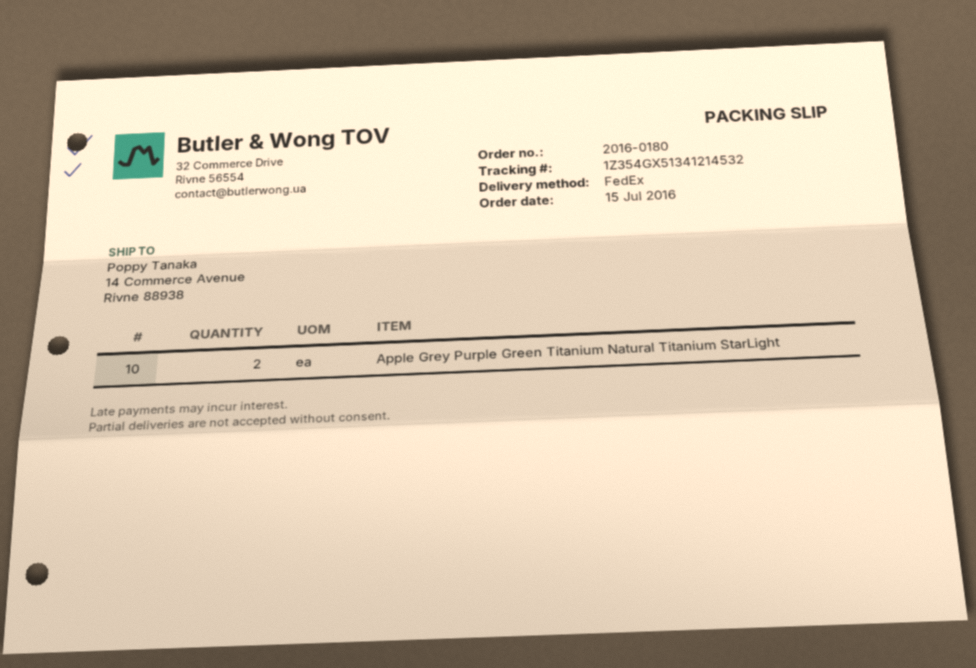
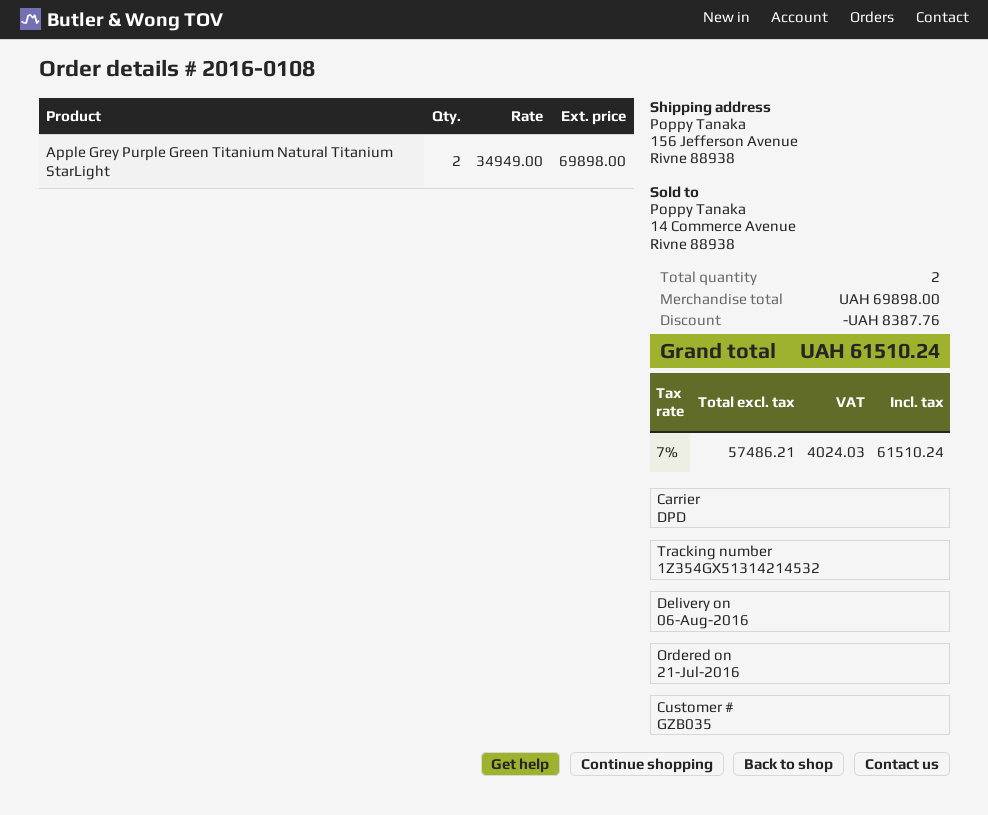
order number: 2016-0180 -> 2016-0108
order date: 2016-07-15 -> 2016-07-21
shipping method: FedEx -> DPD
tracking number: 1Z354GX51341214532 -> 1Z354GX51314214532
ship to: 14 Commerce Avenue, Rivne 88938 -> 156 Jefferson Avenue, Rivne 88938

